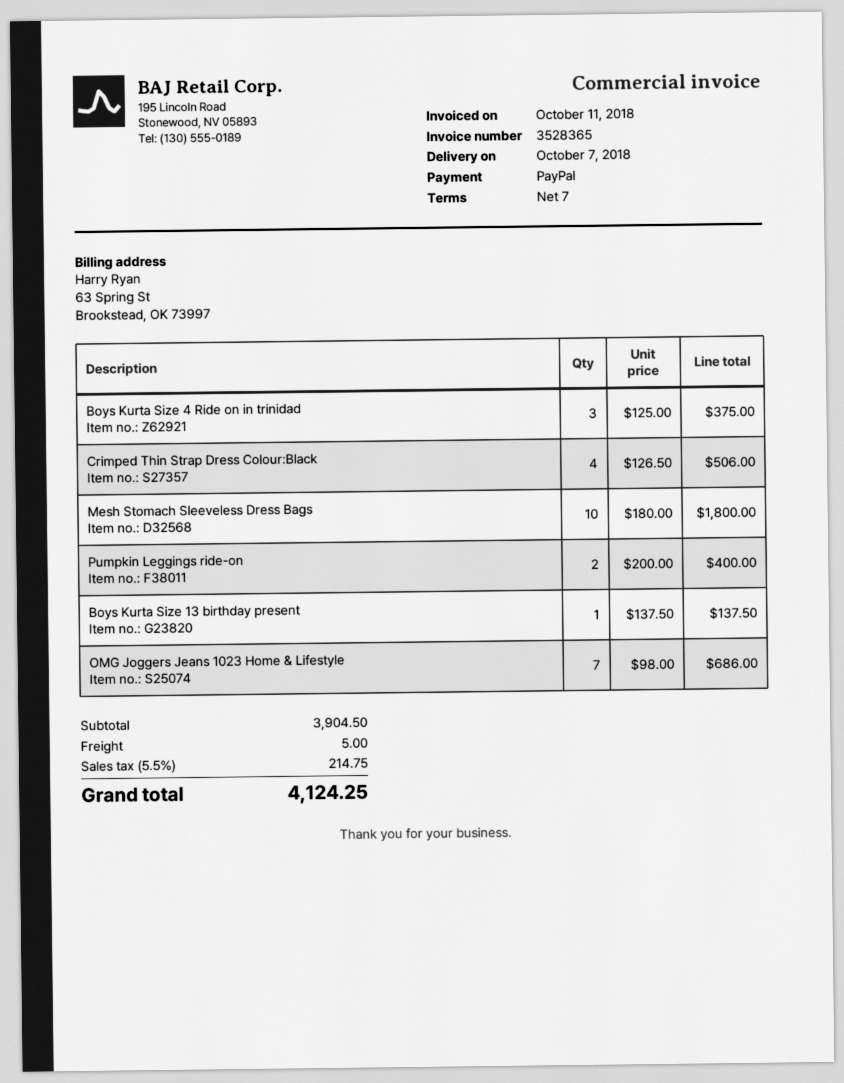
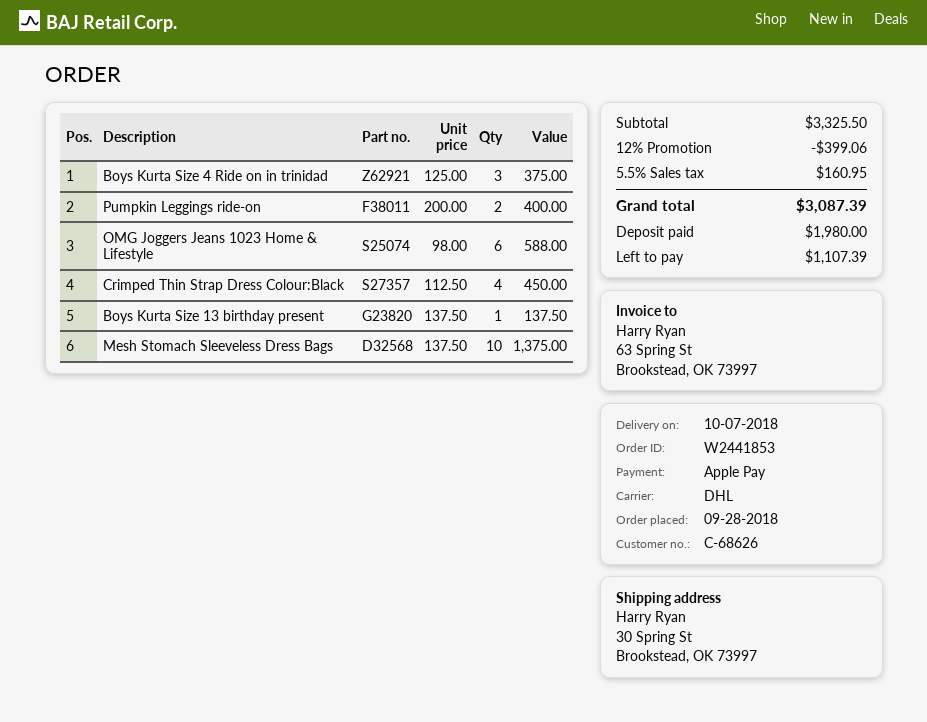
payment method: PayPal -> Apple Pay
Crimped Thin Strap Dress Colour:Black: 4 x 126.50 = 506.00 -> 4 x 112.50 = 450.00
Mesh Stomach Sleeveless Dress Bags: 10 x 180.00 = 1800.00 -> 10 x 137.50 = 1375.00
OMG Joggers Jeans 1023 Home & Lifestyle: 7 x 98.00 = 686.00 -> 6 x 98.00 = 588.00
subtotal: 3904.50 -> 3325.50
discount: none -> 12% = 399.06
shipping: 5.00 -> none
tax: 5.5% = 214.75 -> 5.5% = 160.95
total: 4124.25 -> 3087.39

